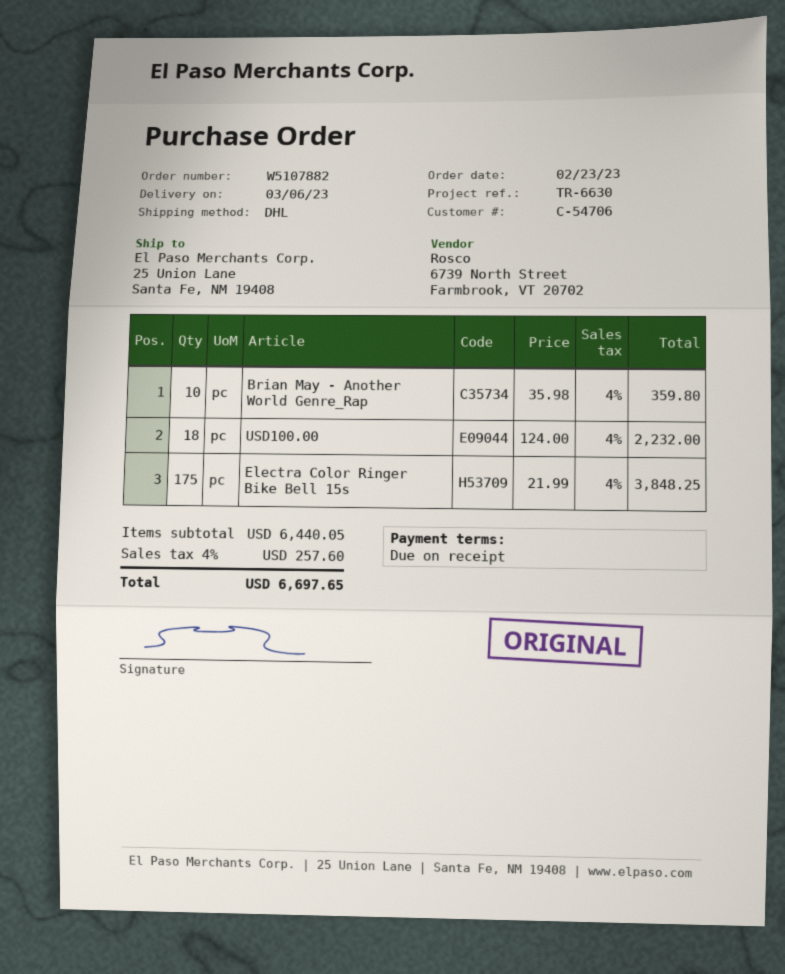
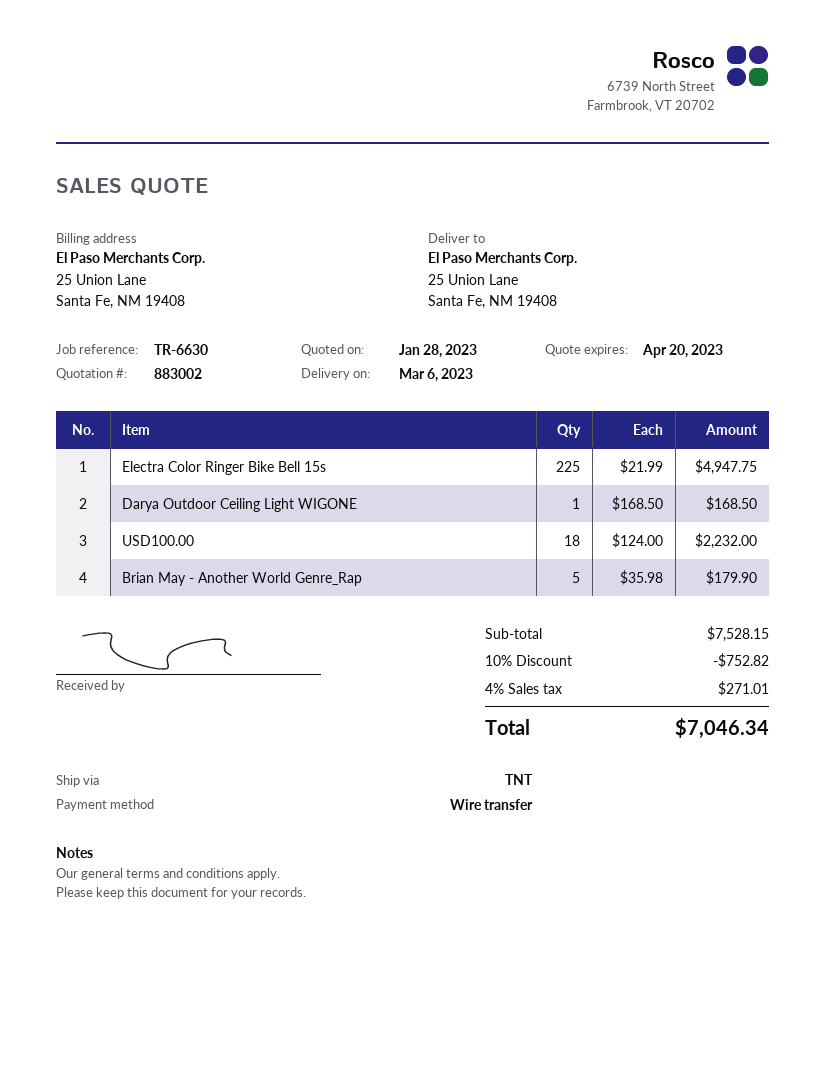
shipping method: DHL -> TNT
Brian May - Another World Genre_Rap: 10 x 35.98 = 359.80 -> 5 x 35.98 = 179.90
Electra Color Ringer Bike Bell 15s: 175 x 21.99 = 3848.25 -> 225 x 21.99 = 4947.75
Darya Outdoor Ceiling Light WIGONE: none -> 1 x 168.50 = 168.50
subtotal: 6440.05 -> 7528.15
discount: none -> 10% = 752.82
tax: 4% = 257.60 -> 4% = 271.01
total: 6697.65 -> 7046.34

